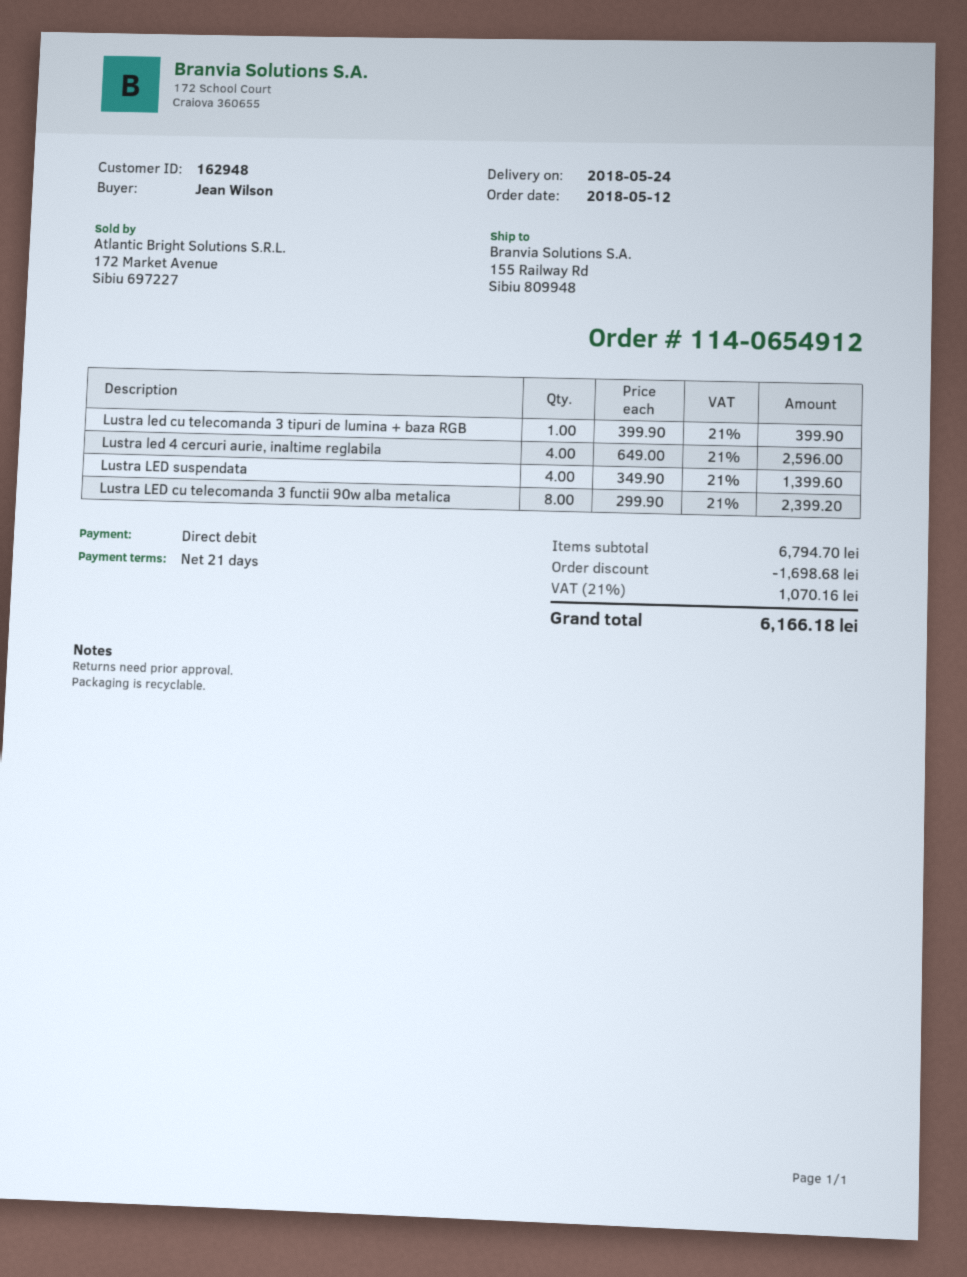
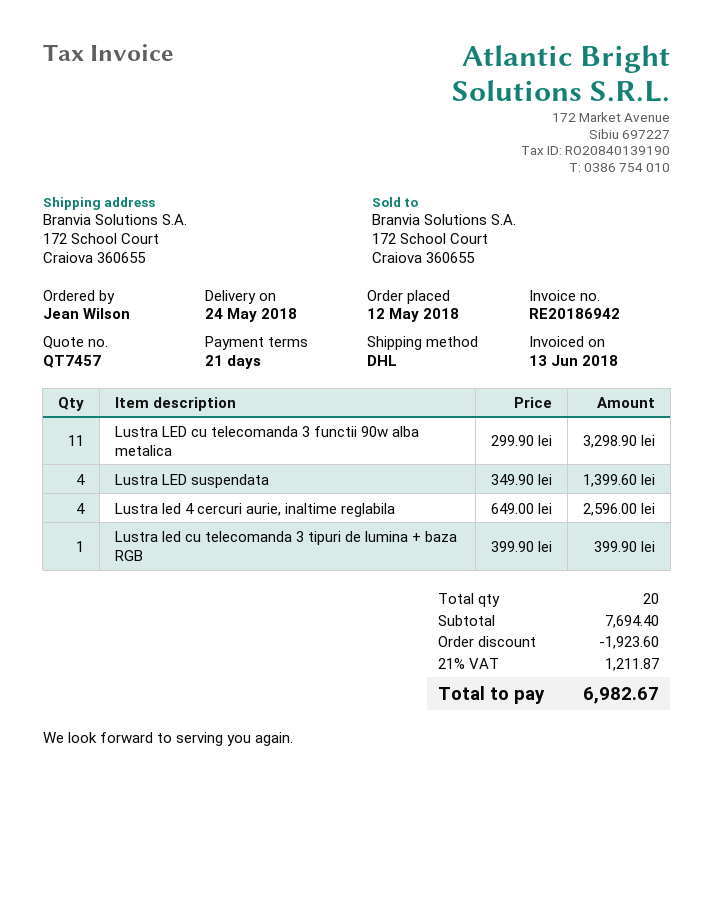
ship to: 155 Railway Rd, Sibiu 809948 -> 172 School Court, Craiova 360655
Lustra LED cu telecomanda 3 functii 90w alba metalica: 8 x 299.90 = 2399.20 -> 11 x 299.90 = 3298.90
subtotal: 6794.70 -> 7694.40
discount: 1698.68 -> 1923.60
tax: 21% = 1070.16 -> 21% = 1211.87
total: 6166.18 -> 6982.67

